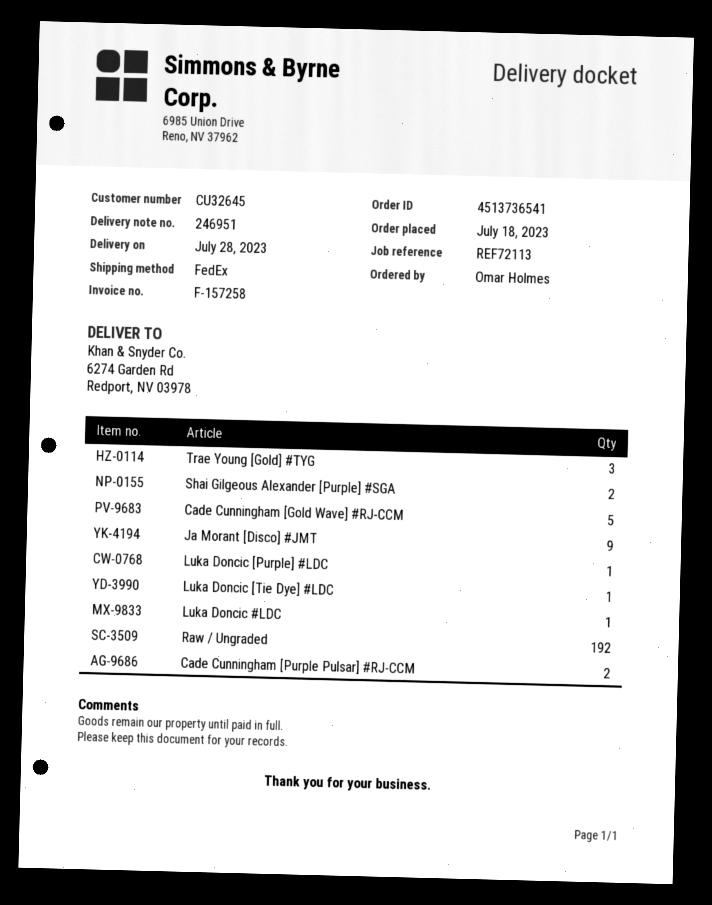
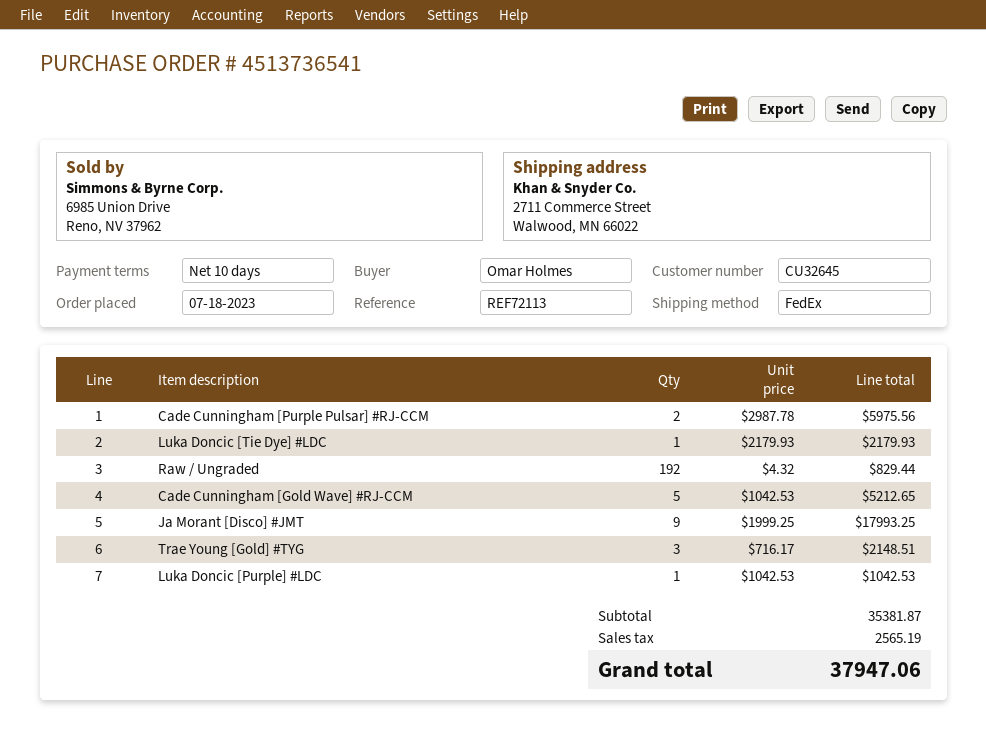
ship to: 6274 Garden Rd, Redport, NV 03978 -> 2711 Commerce Street, Walwood, MN 66022
Shai Gilgeous Alexander [Purple] #SGA: 2 -> none
Luka Doncic #LDC: 1 -> none

